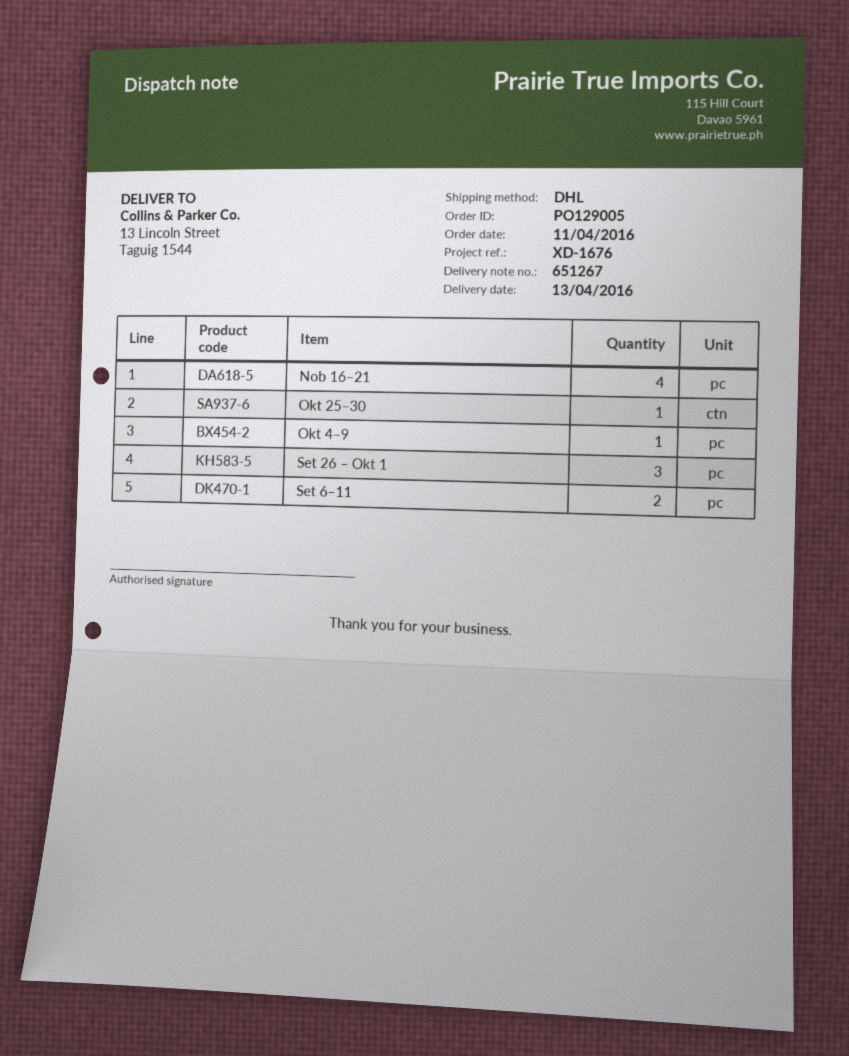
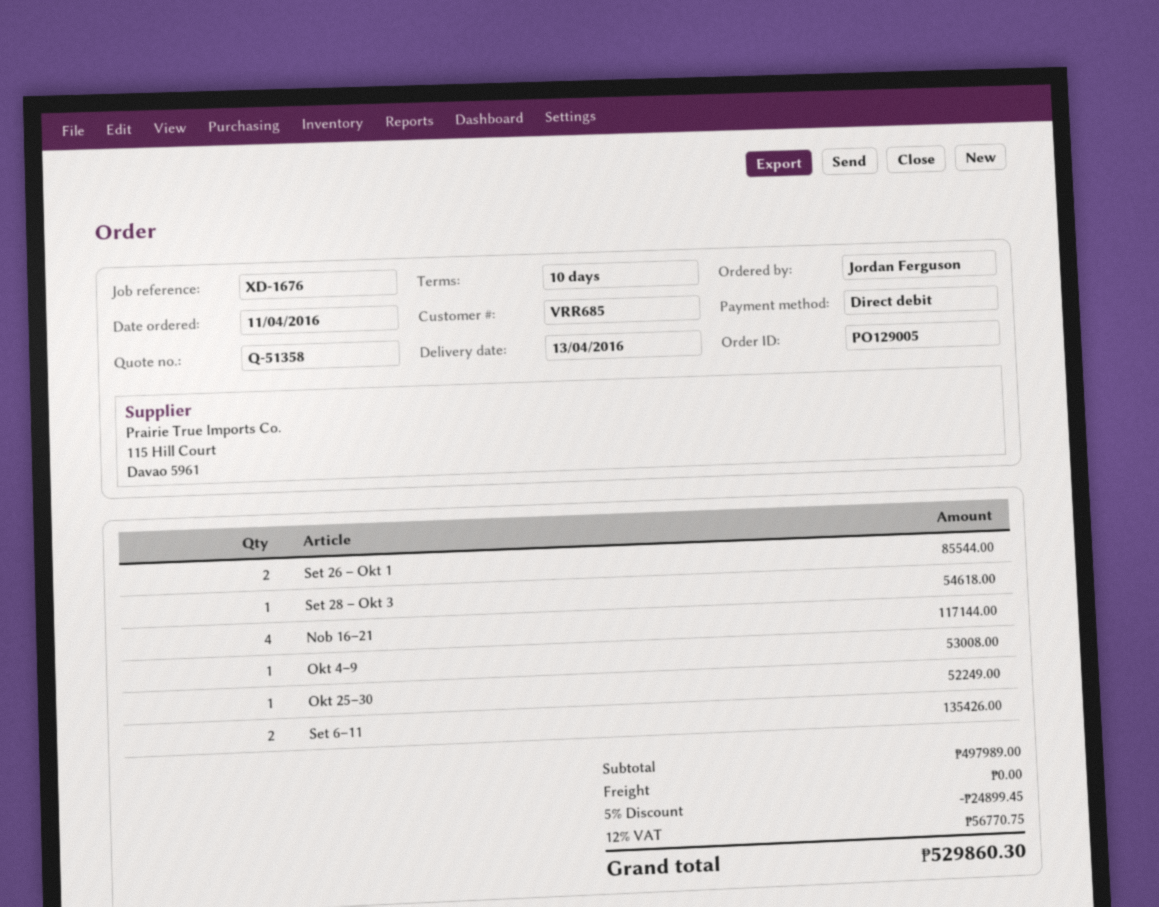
Set 26 – Okt 1: 3 -> 2
Set 28 – Okt 3: none -> 1

